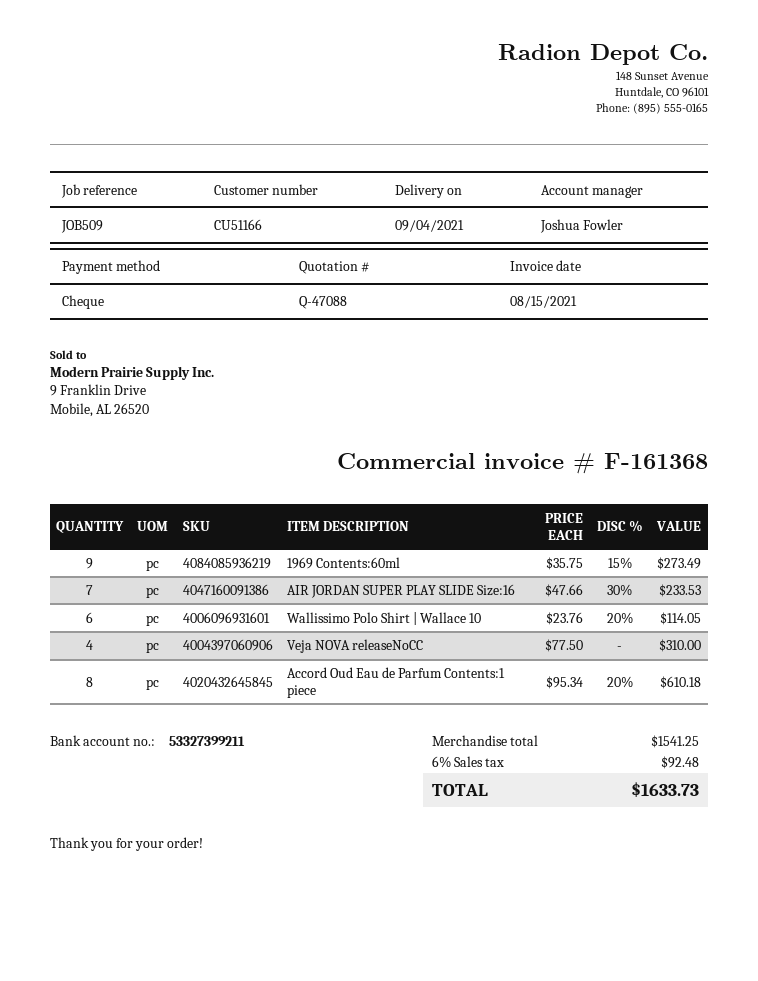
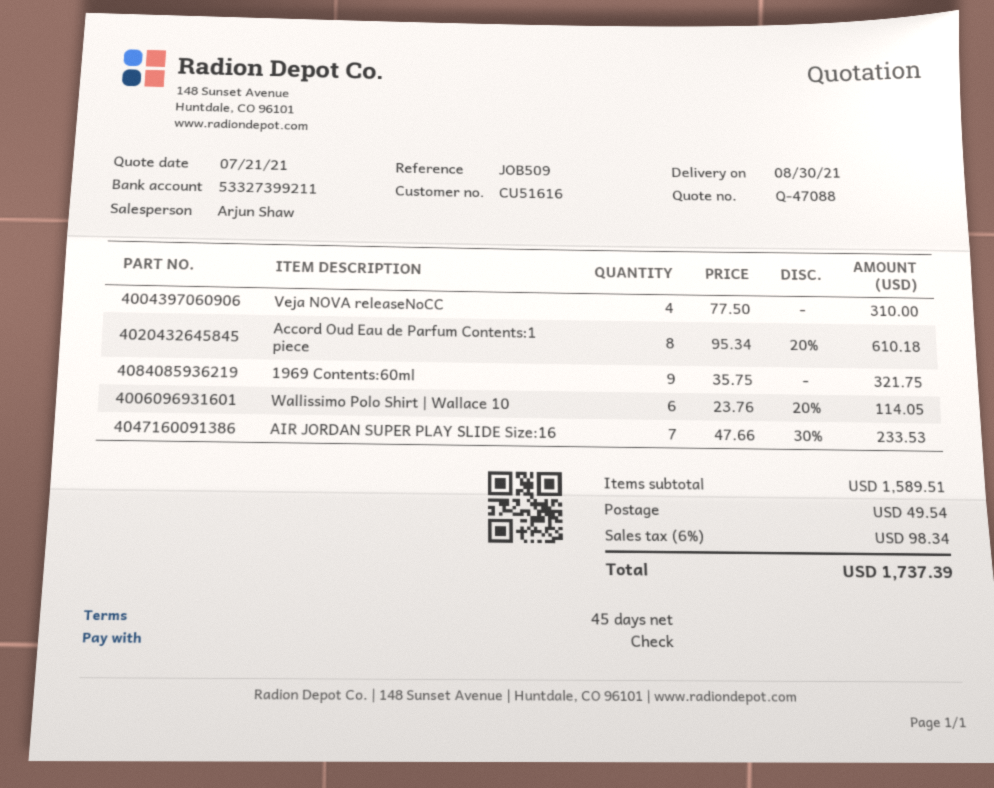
delivery date: 2021-09-04 -> 2021-08-30
customer number: CU51166 -> CU51616
sales rep: Joshua Fowler -> Arjun Shaw
1969 Contents:60ml: 9 x 35.75 - 15% = 273.49 -> 9 x 35.75 = 321.75
subtotal: 1541.25 -> 1589.51
shipping: none -> 49.54
tax: 6% = 92.48 -> 6% = 98.34
total: 1633.73 -> 1737.39

